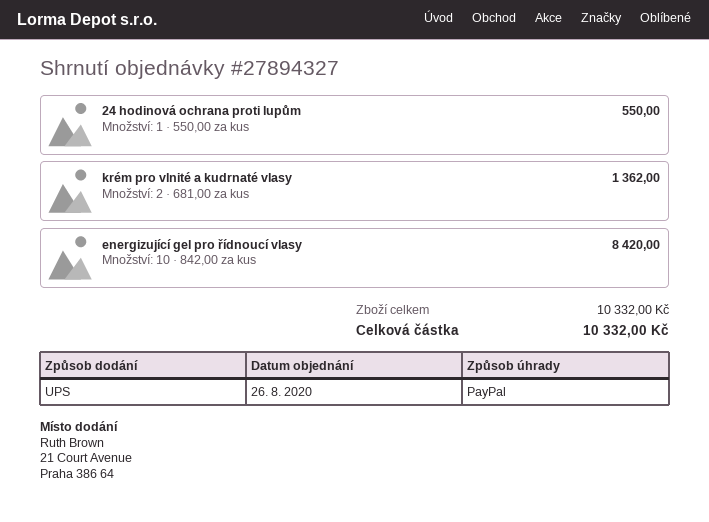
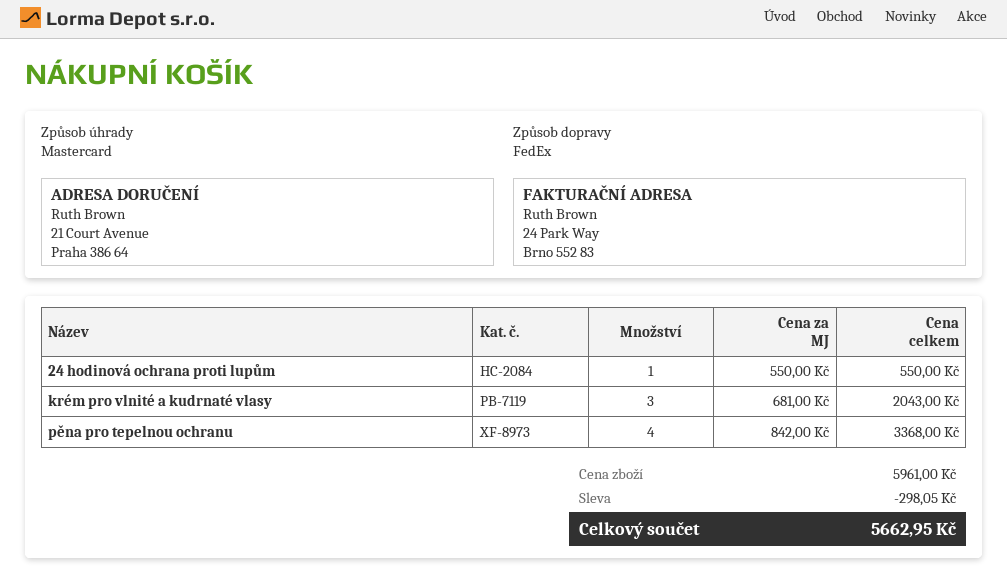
payment method: PayPal -> Mastercard
shipping method: UPS -> FedEx
krém pro vlnité a kudrnaté vlasy: 2 x 681.00 = 1362.00 -> 3 x 681.00 = 2043.00
energizující gel pro řídnoucí vlasy: 10 x 842.00 = 8420.00 -> none
pěna pro tepelnou ochranu: none -> 4 x 842.00 = 3368.00
subtotal: 10332.00 -> 5961.00
discount: none -> 298.05
total: 10332.00 -> 5662.95

